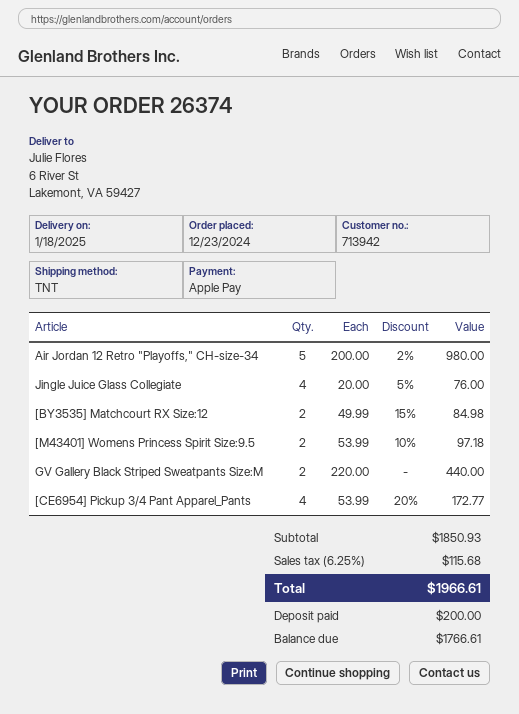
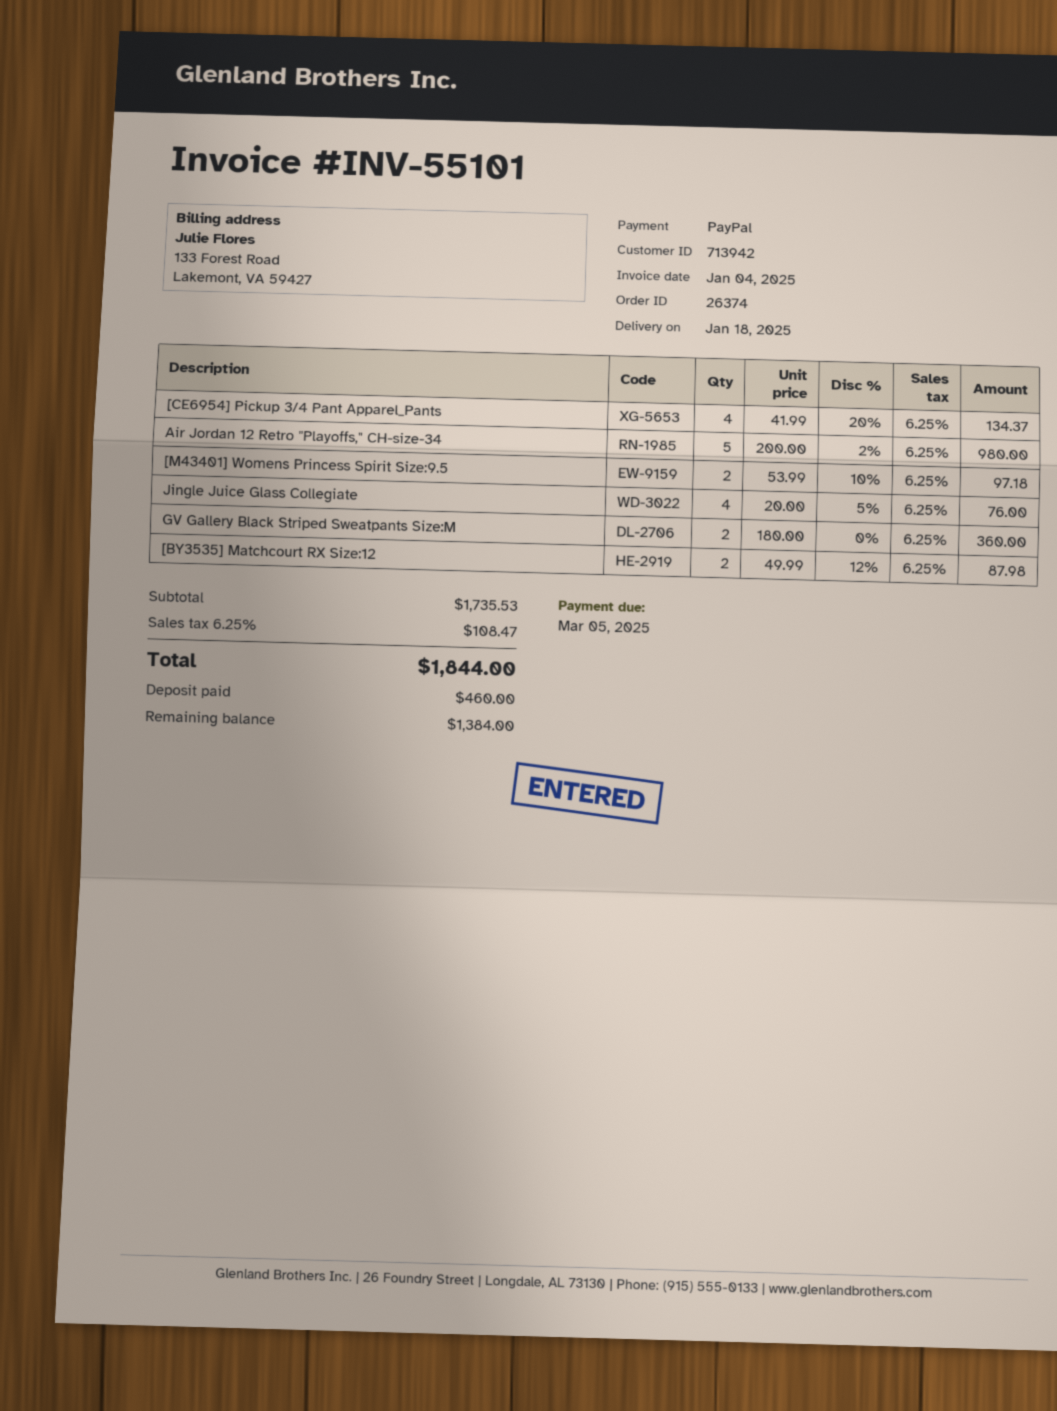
payment method: Apple Pay -> PayPal
[BY3535] Matchcourt RX Size:12: 2 x 49.99 - 15% = 84.98 -> 2 x 49.99 - 12% = 87.98
GV Gallery Black Striped Sweatpants Size:M: 2 x 220.00 = 440.00 -> 2 x 180.00 = 360.00
[CE6954] Pickup 3/4 Pant Apparel_Pants: 4 x 53.99 - 20% = 172.77 -> 4 x 41.99 - 20% = 134.37
subtotal: 1850.93 -> 1735.53
tax: 6.25% = 115.68 -> 6.25% = 108.47
total: 1966.61 -> 1844.00
deposit: 200.00 -> 460.00
balance: 1766.61 -> 1384.00

